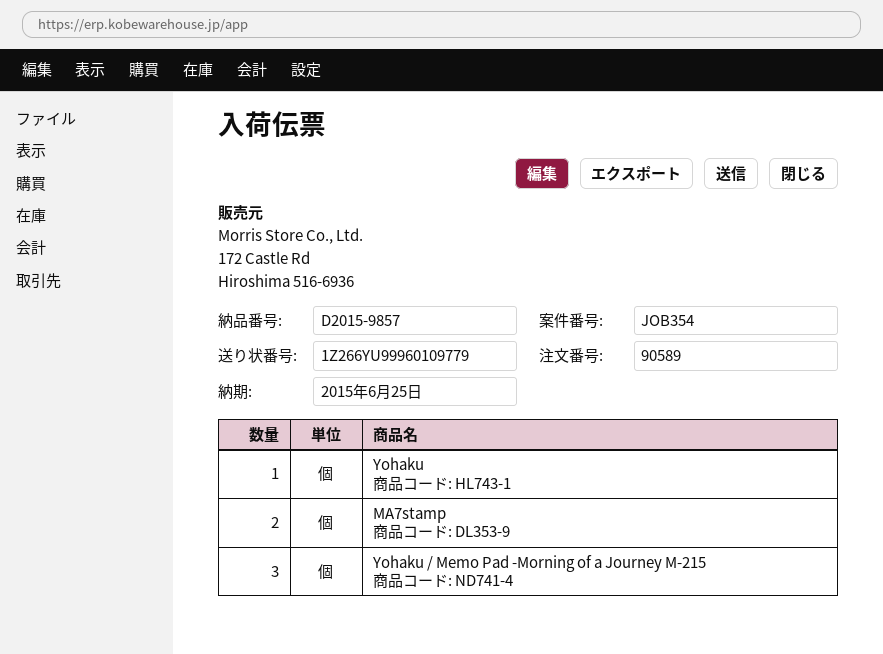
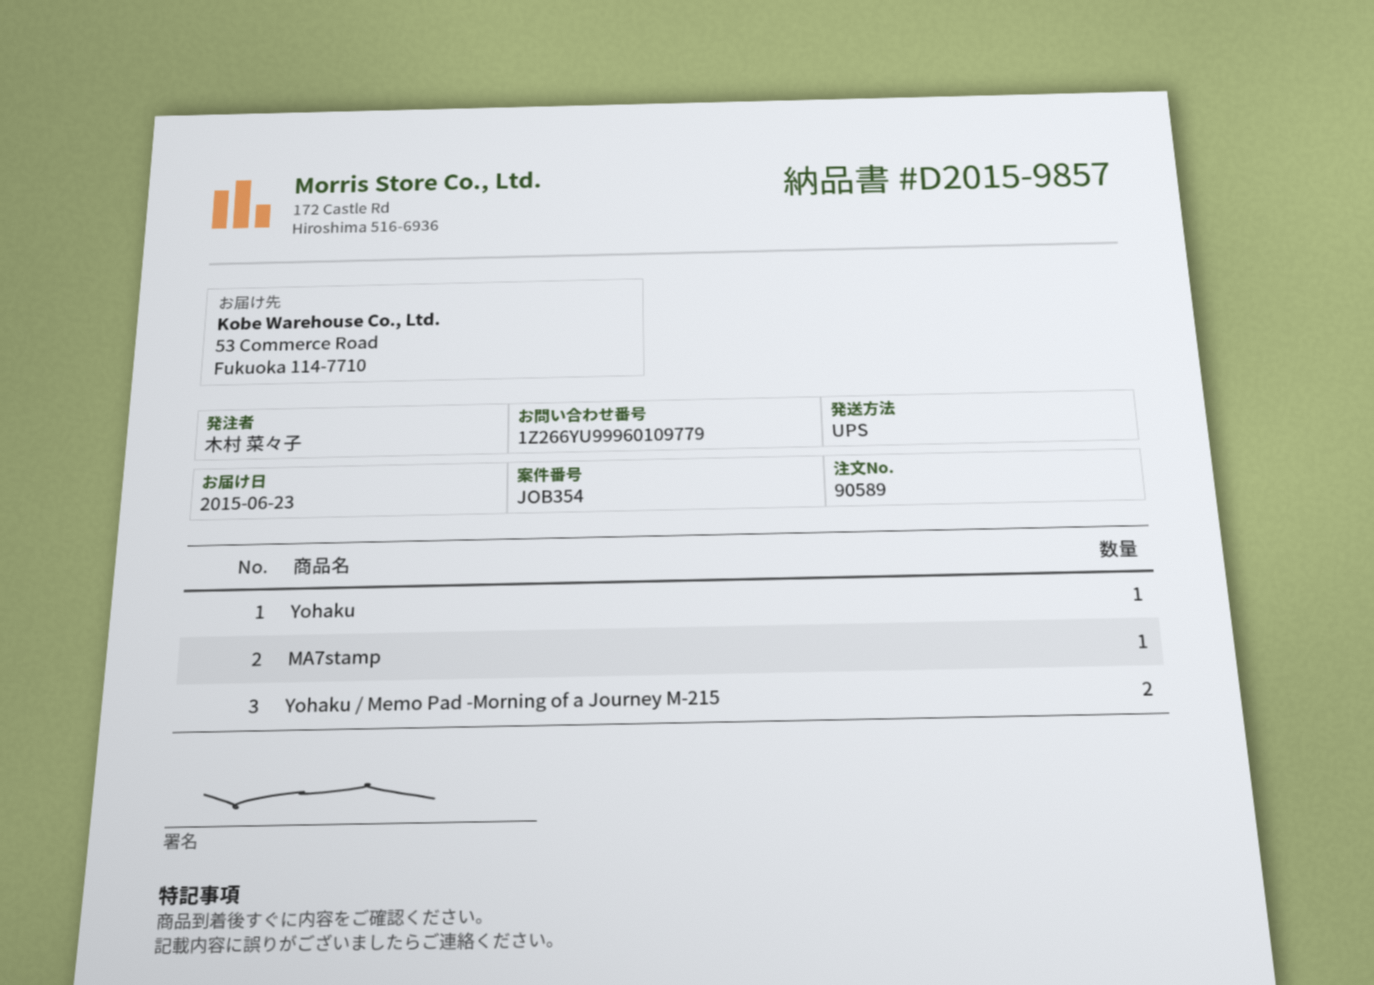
delivery date: 2015-06-25 -> 2015-06-23
MA7stamp: 2 -> 1
Yohaku / Memo Pad -Morning of a Journey M-215: 3 -> 2

